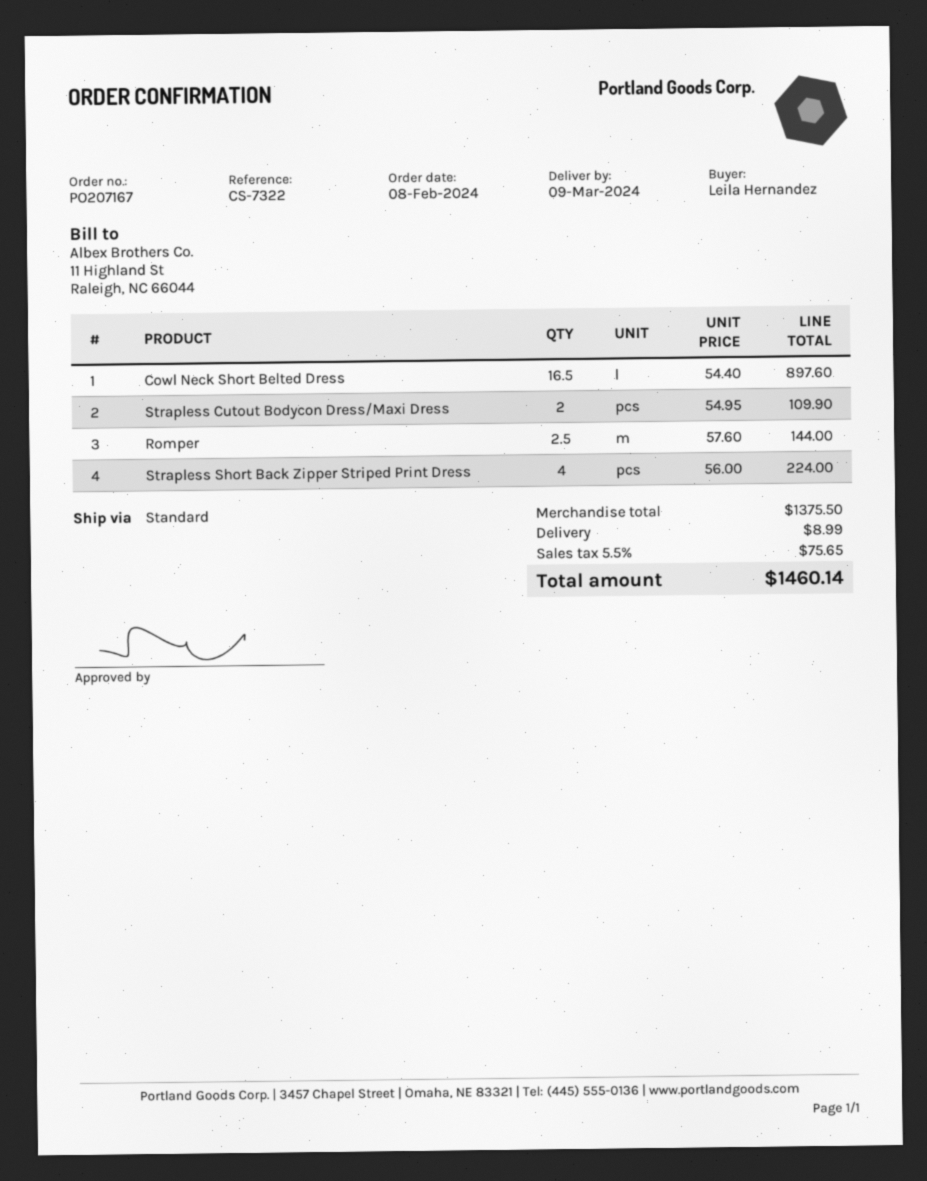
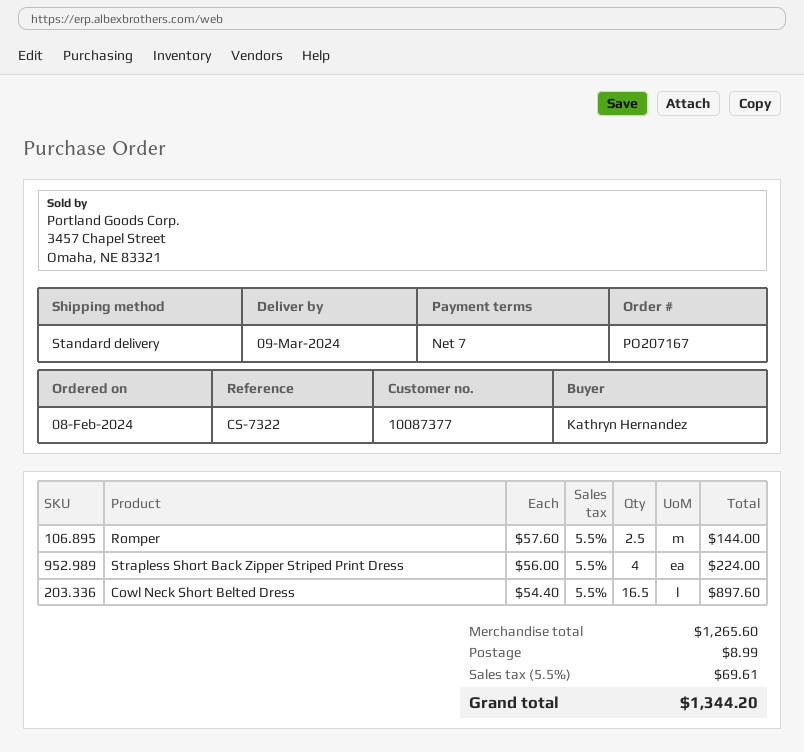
ordered by: Leila Hernandez -> Kathryn Hernandez
Strapless Cutout Bodycon Dress/Maxi Dress: 2 x 54.95 = 109.90 -> none
subtotal: 1375.50 -> 1265.60
tax: 5.5% = 75.65 -> 5.5% = 69.61
total: 1460.14 -> 1344.20

